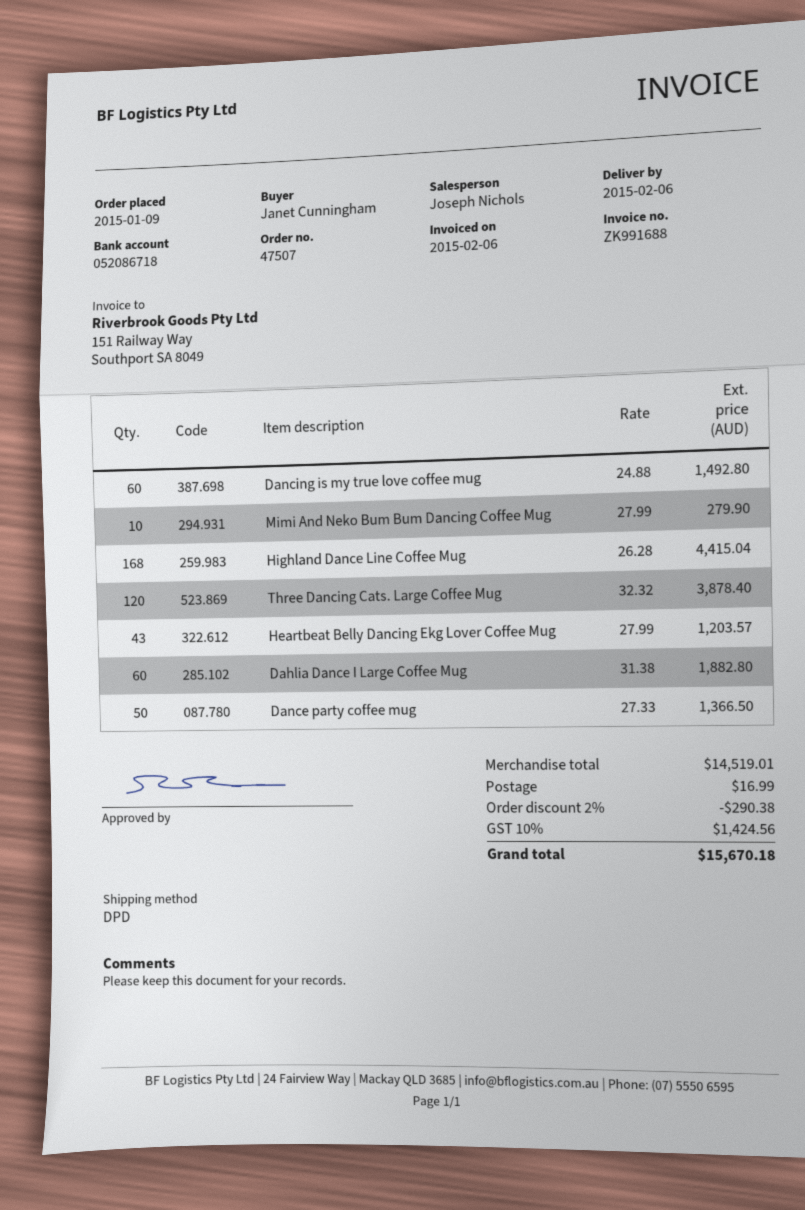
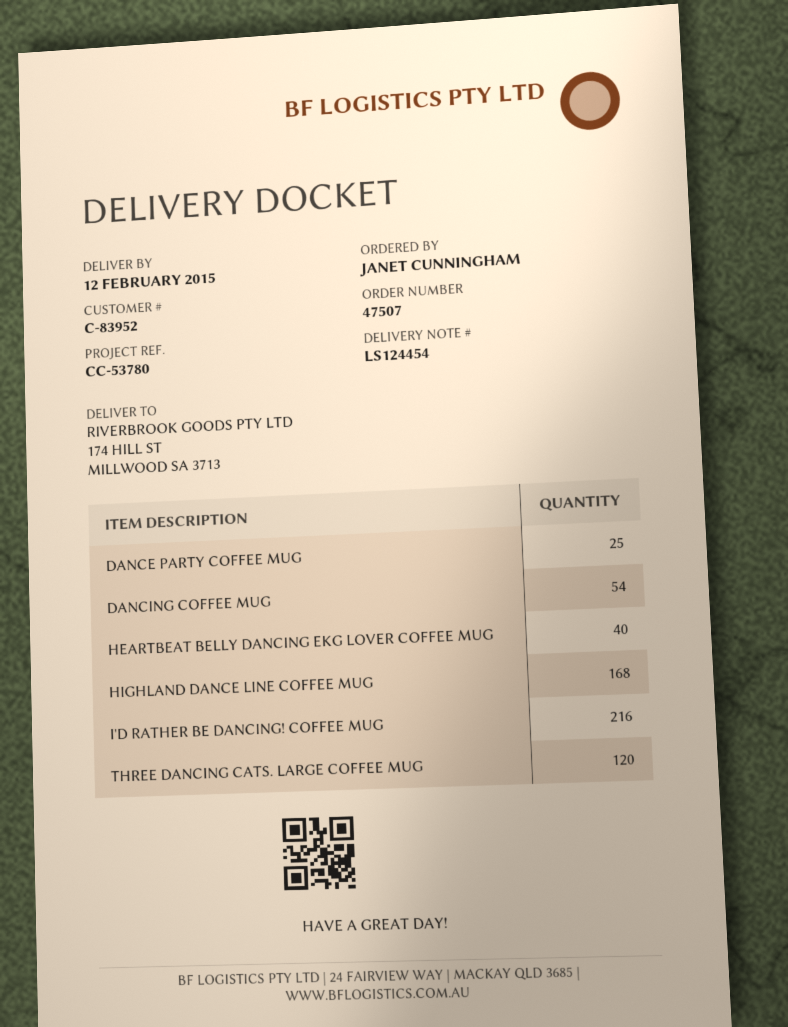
delivery date: 2015-02-06 -> 2015-02-12
Dancing is my true love coffee mug: 60 -> none
Mimi And Neko Bum Bum Dancing Coffee Mug: 10 -> none
Heartbeat Belly Dancing Ekg Lover Coffee Mug: 43 -> 40
Dahlia Dance I Large Coffee Mug: 60 -> none
Dance party coffee mug: 50 -> 25
DANCING COFFEE MUG: none -> 54
I'D RATHER BE DANCING! COFFEE MUG: none -> 216

